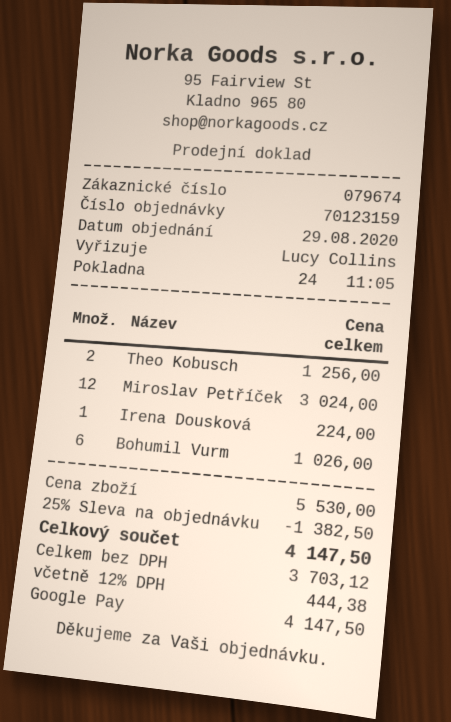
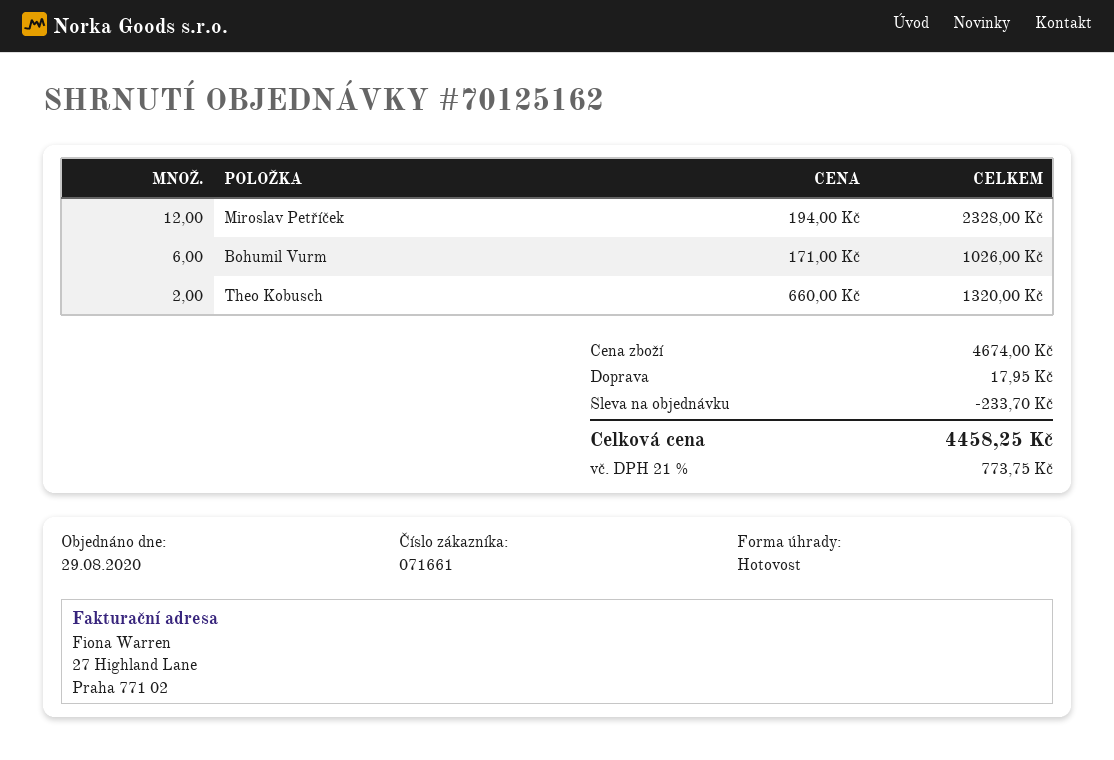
order number: 70123159 -> 70125162
customer number: 079674 -> 071661
payment method: Google Pay -> cash
Theo Kobusch: 2 for 1256.00 -> 2 for 1320.00
Miroslav Petříček: 12 for 3024.00 -> 12 for 2328.00
Irena Dousková: 1 for 224.00 -> none
subtotal: 5530.00 -> 4674.00
discount: 1382.50 -> 233.70
shipping: none -> 17.95
tax: 12% = 444.38 -> 21% = 773.75
total: 4147.50 -> 4458.25

